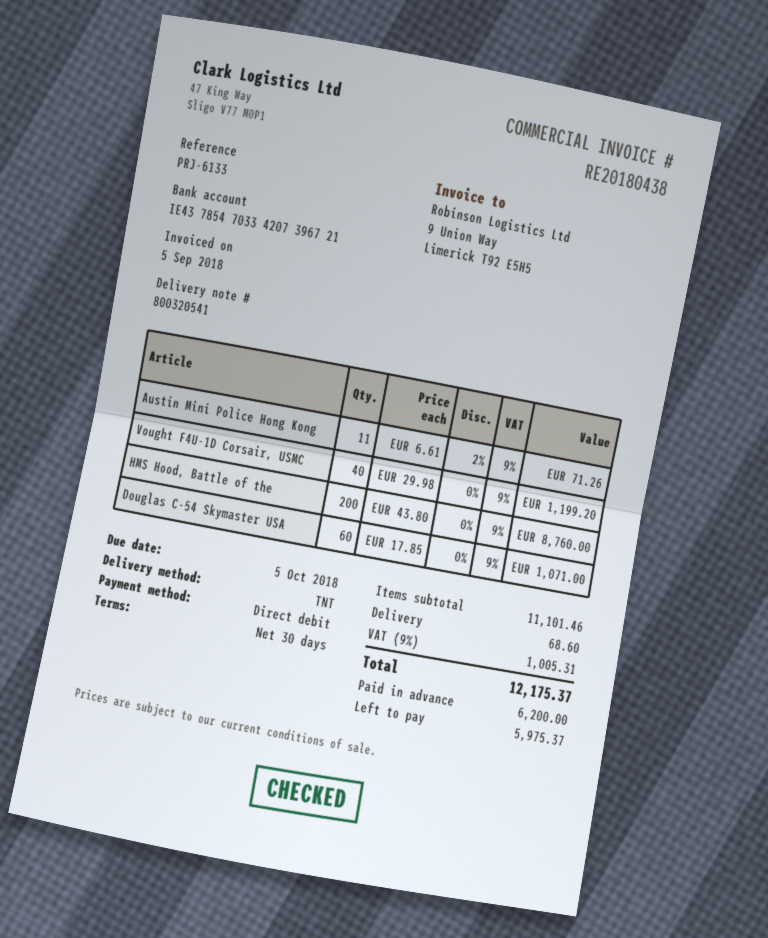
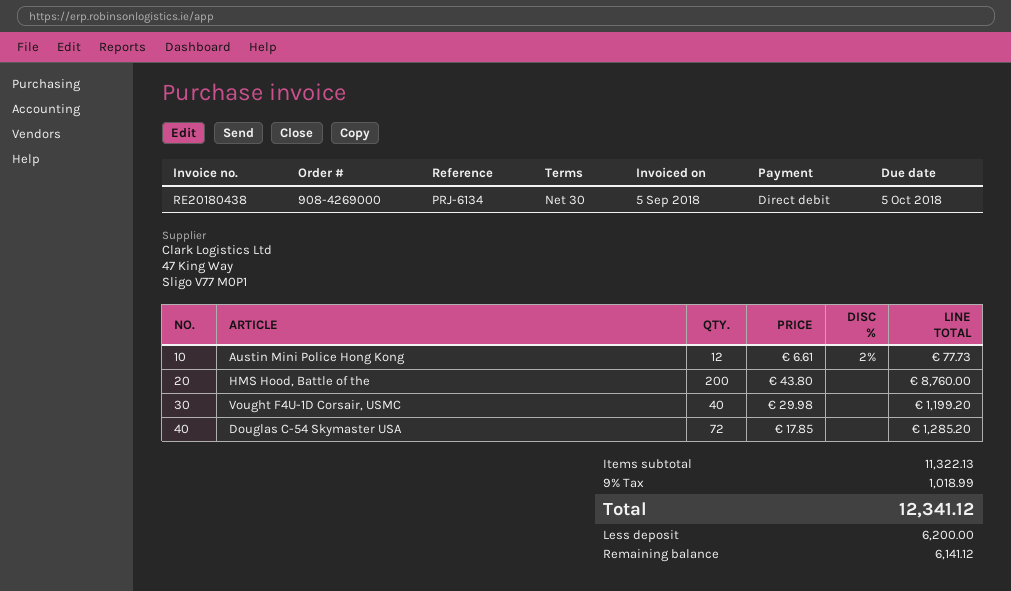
reference: PRJ-6133 -> PRJ-6134
Austin Mini Police Hong Kong: 11 x 6.61 - 2% = 71.26 -> 12 x 6.61 - 2% = 77.73
Douglas C-54 Skymaster USA: 60 x 17.85 = 1071.00 -> 72 x 17.85 = 1285.20
subtotal: 11101.46 -> 11322.13
shipping: 68.60 -> none
tax: 9% = 1005.31 -> 9% = 1018.99
total: 12175.37 -> 12341.12
balance: 5975.37 -> 6141.12

